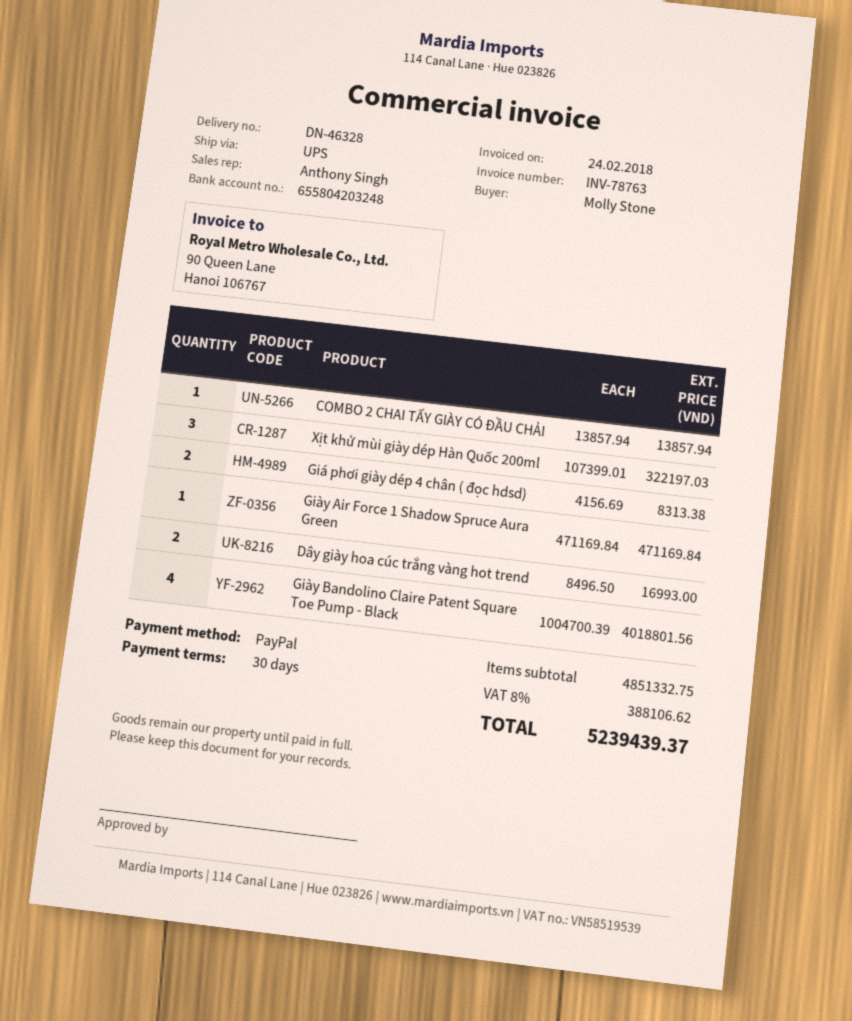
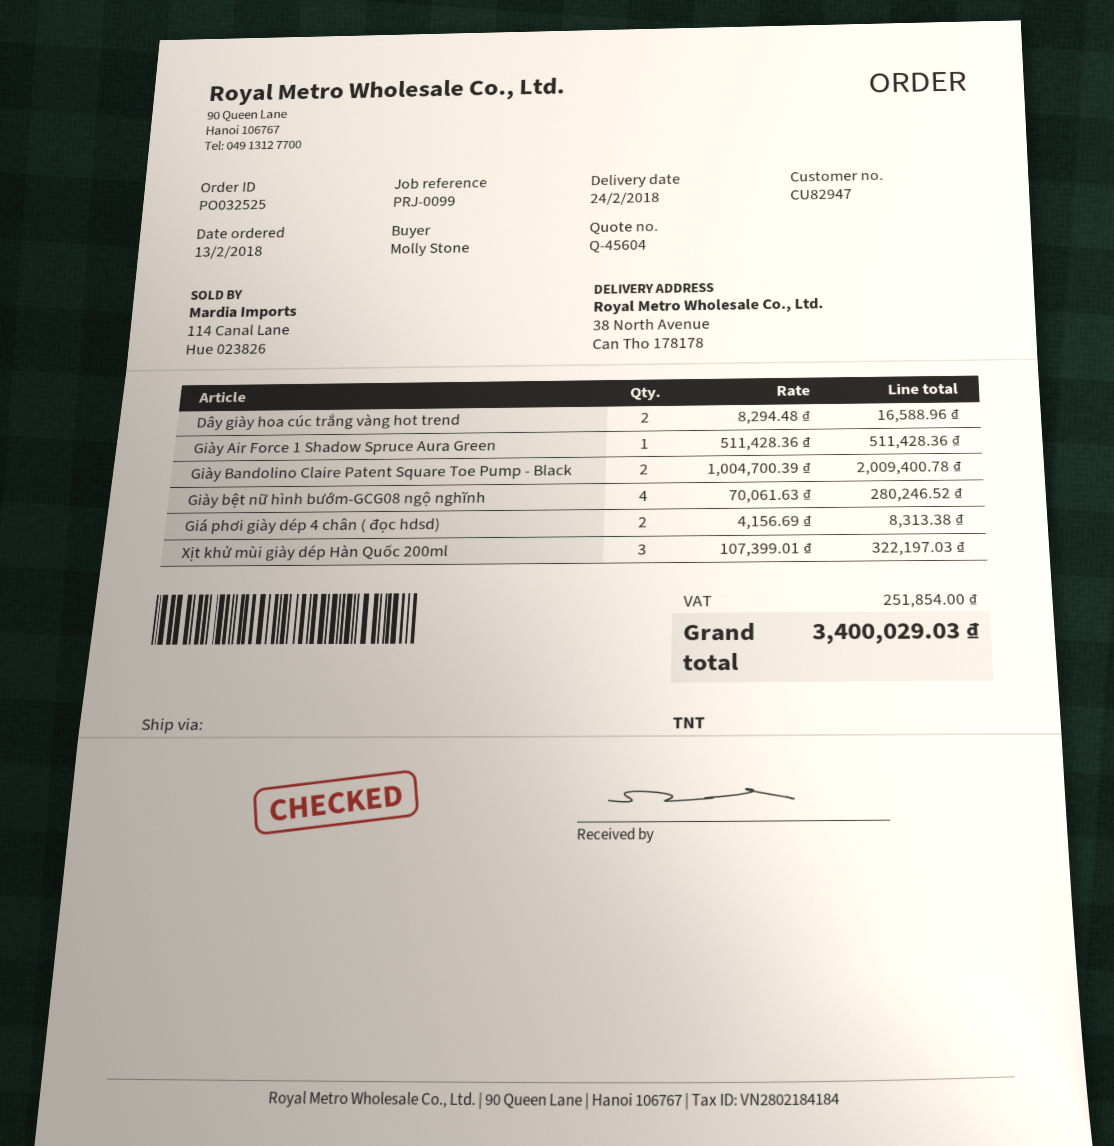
shipping method: UPS -> TNT
COMBO 2 CHAI TẨY GIÀY CÓ ĐẦU CHẢI: 1 x 13857.94 = 13857.94 -> none
Giày Air Force 1 Shadow Spruce Aura Green: 1 x 471169.84 = 471169.84 -> 1 x 511428.36 = 511428.36
Dây giày hoa cúc trắng vàng hot trend: 2 x 8496.50 = 16993.00 -> 2 x 8294.48 = 16588.96
Giày Bandolino Claire Patent Square Toe Pump - Black: 4 x 1004700.39 = 4018801.56 -> 2 x 1004700.39 = 2009400.78
Giày bệt nữ hình bướm-GCG08 ngộ nghĩnh: none -> 4 x 70061.63 = 280246.52
tax: 388106.62 -> 251854.00
total: 5239439.37 -> 3400029.03

